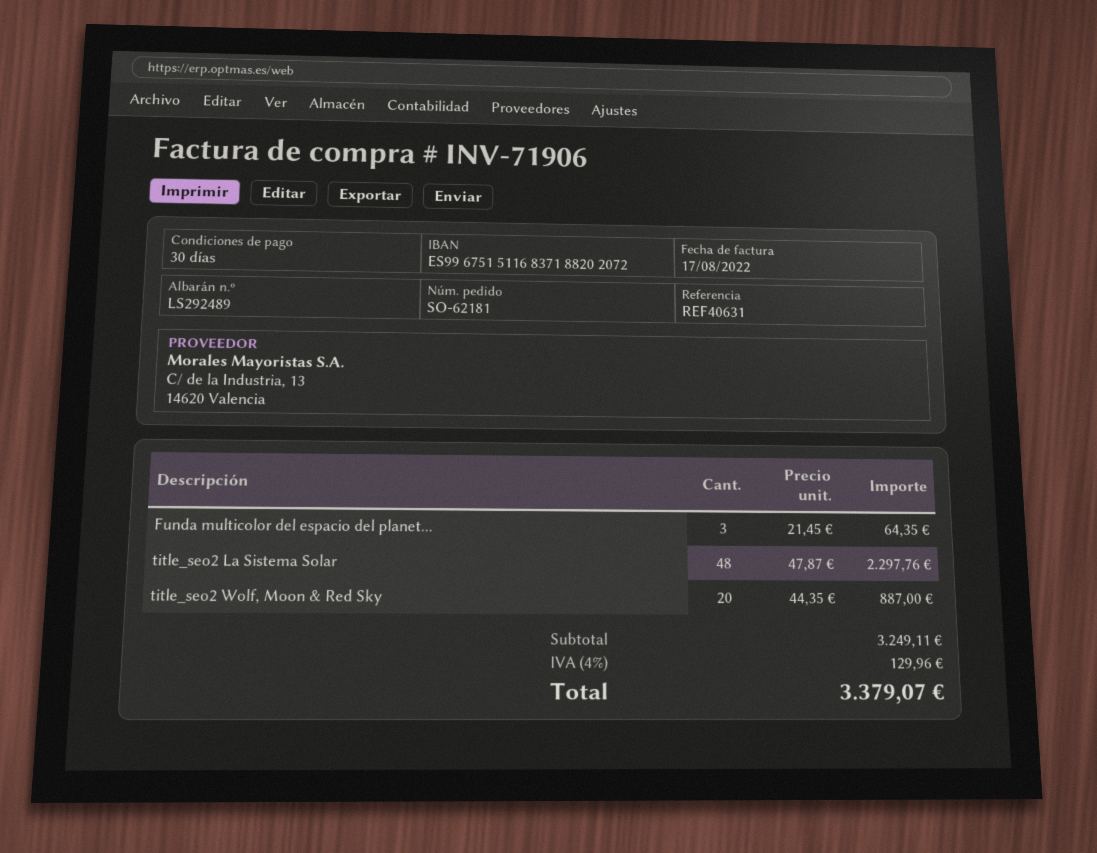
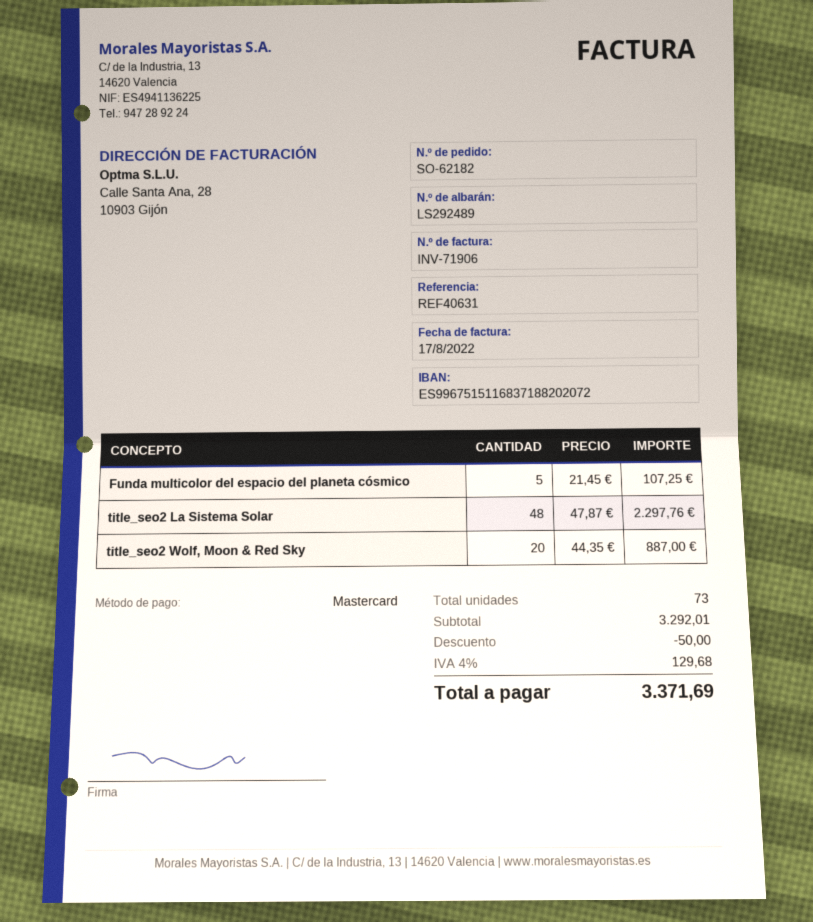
order number: SO-62181 -> SO-62182
Funda multicolor del espacio del planet...: 3 x 21.45 = 64.35 -> 5 x 21.45 = 107.25
subtotal: 3249.11 -> 3292.01
discount: none -> 50.00
tax: 4% = 129.96 -> 4% = 129.68
total: 3379.07 -> 3371.69

